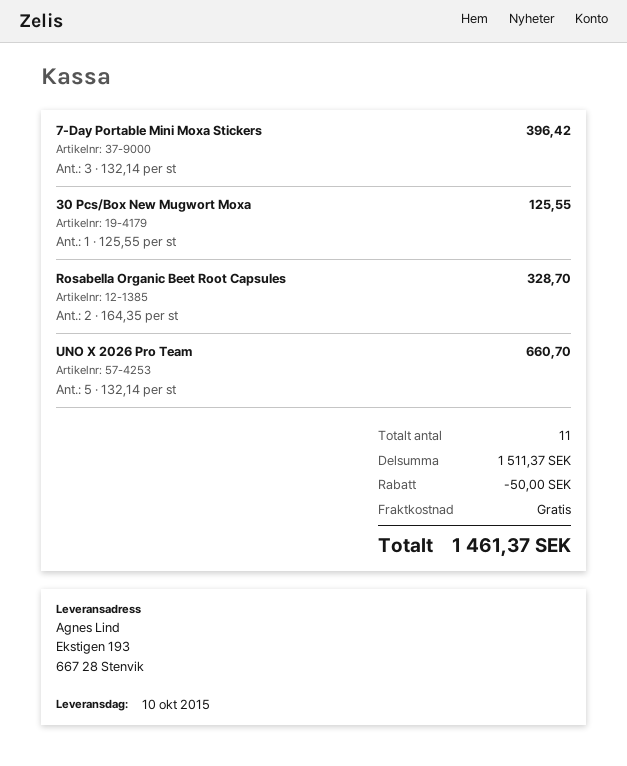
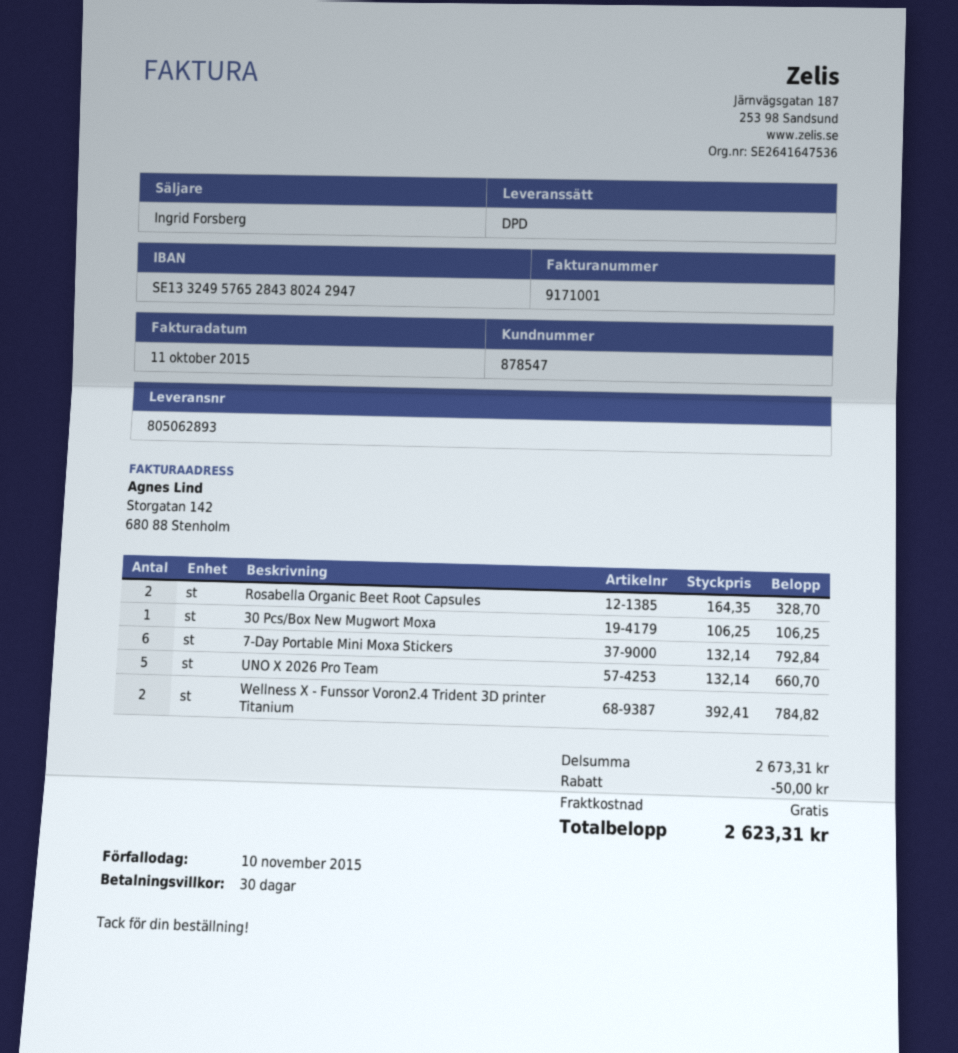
7-Day Portable Mini Moxa Stickers: 3 x 132.14 = 396.42 -> 6 x 132.14 = 792.84
30 Pcs/Box New Mugwort Moxa: 1 x 125.55 = 125.55 -> 1 x 106.25 = 106.25
Wellness X - Funssor Voron2.4 Trident 3D printer Titanium: none -> 2 x 392.41 = 784.82
subtotal: 1511.37 -> 2673.31
total: 1461.37 -> 2623.31

